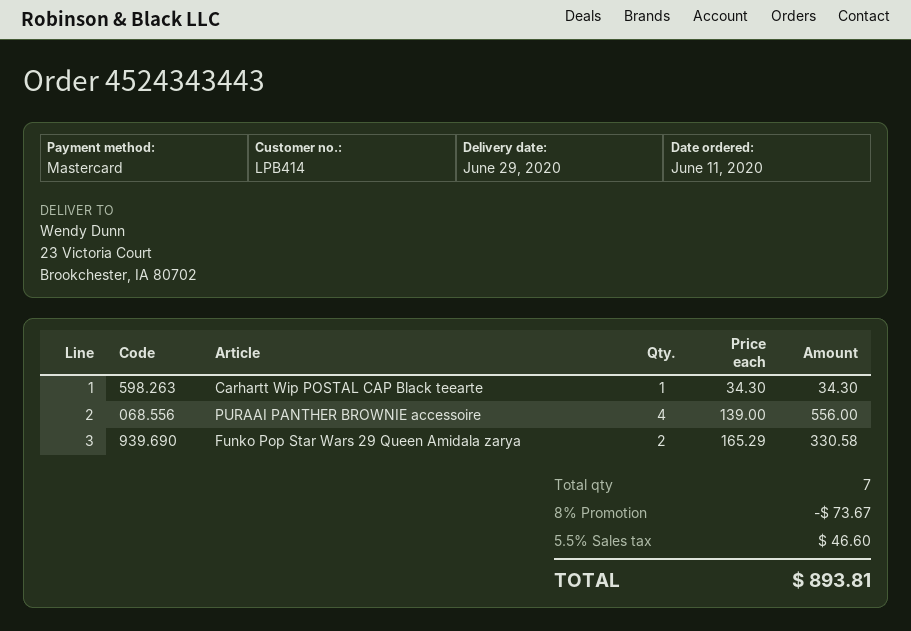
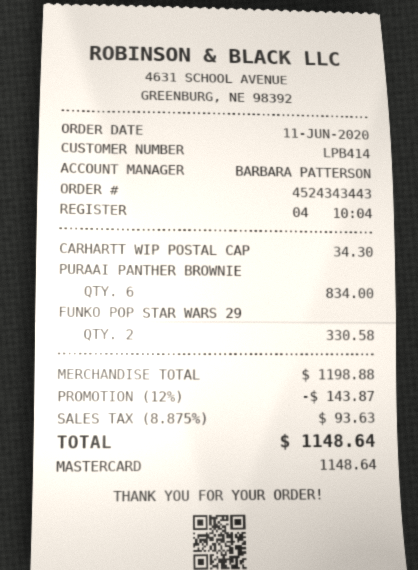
PURAAI PANTHER BROWNIE accessoire: 4 for 556.00 -> 6 for 834.00
discount: 8% = 73.67 -> 12% = 143.87
tax: 5.5% = 46.60 -> 8.875% = 93.63
total: 893.81 -> 1148.64

